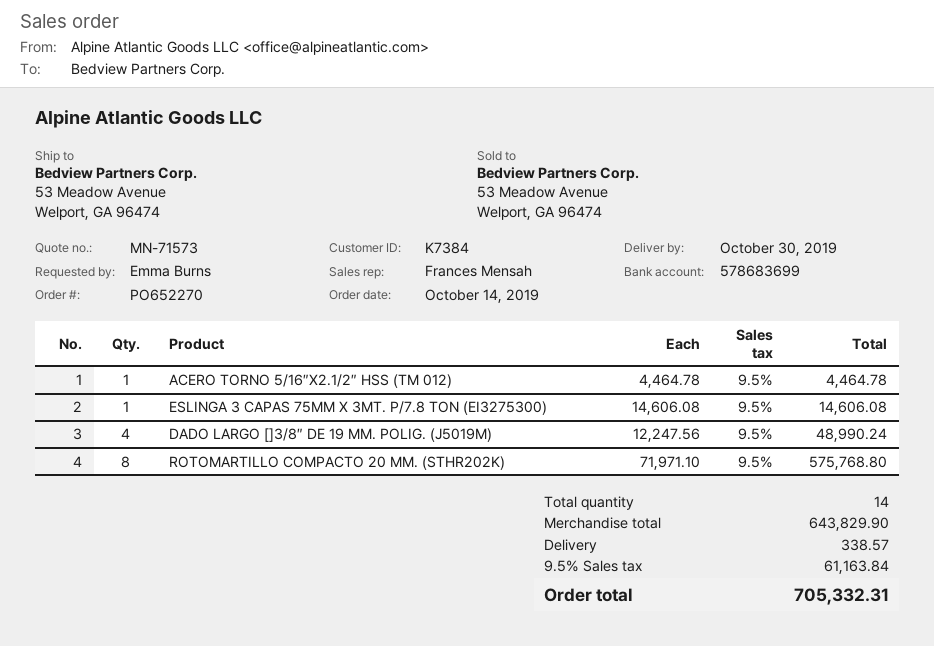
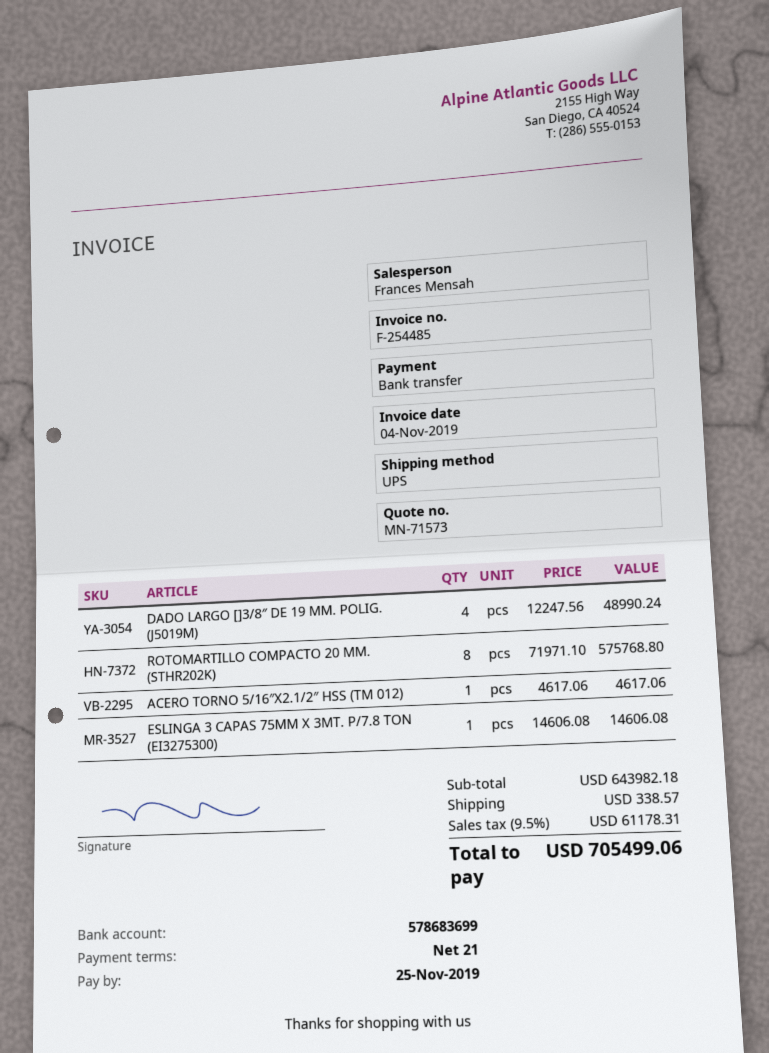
ACERO TORNO 5/16″X2.1/2″ HSS (TM 012): 1 x 4464.78 = 4464.78 -> 1 x 4617.06 = 4617.06
subtotal: 643829.90 -> 643982.18
tax: 9.5% = 61163.84 -> 9.5% = 61178.31
total: 705332.31 -> 705499.06

